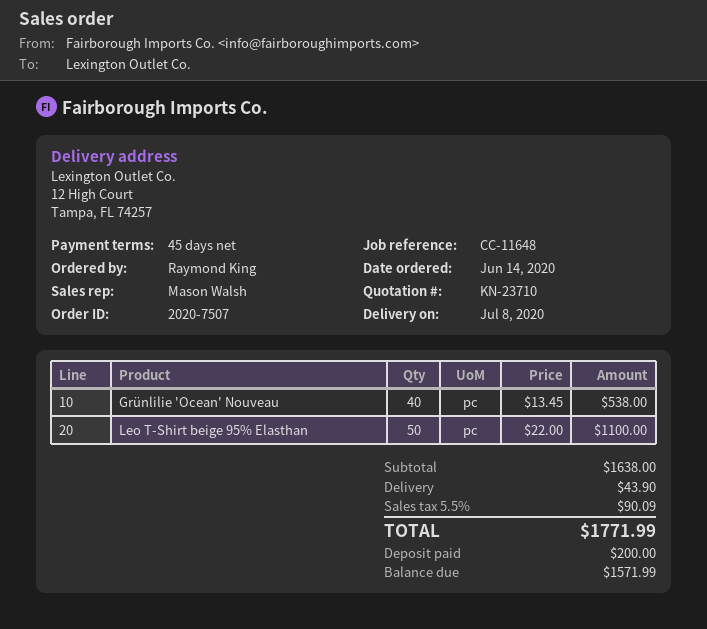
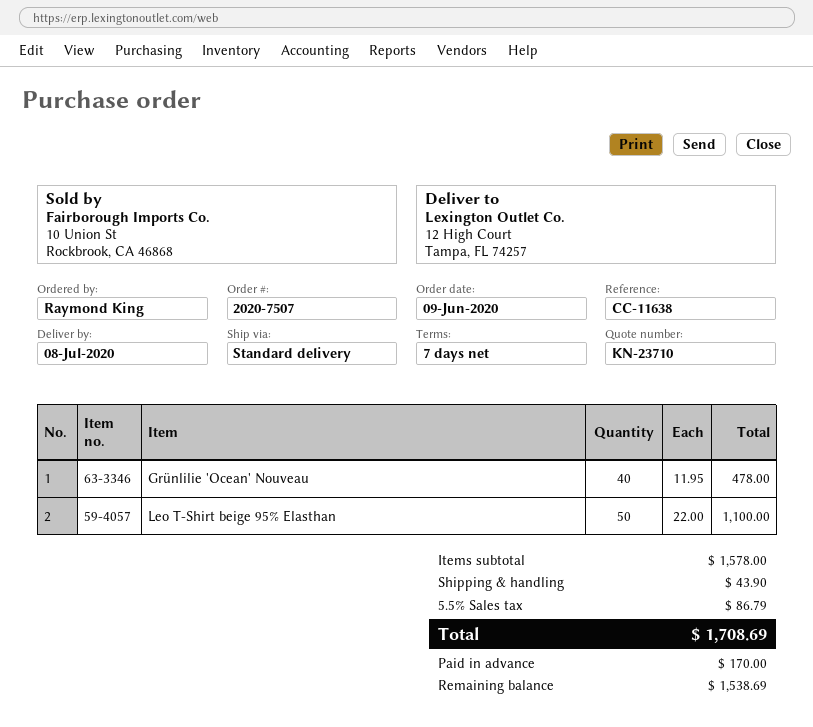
order date: 2020-06-14 -> 2020-06-09
payment terms: 45 days -> 7 days
reference: CC-11648 -> CC-11638
Grünlilie 'Ocean' Nouveau: 40 x 13.45 = 538.00 -> 40 x 11.95 = 478.00
subtotal: 1638.00 -> 1578.00
tax: 5.5% = 90.09 -> 5.5% = 86.79
total: 1771.99 -> 1708.69
deposit: 200.00 -> 170.00
balance: 1571.99 -> 1538.69

